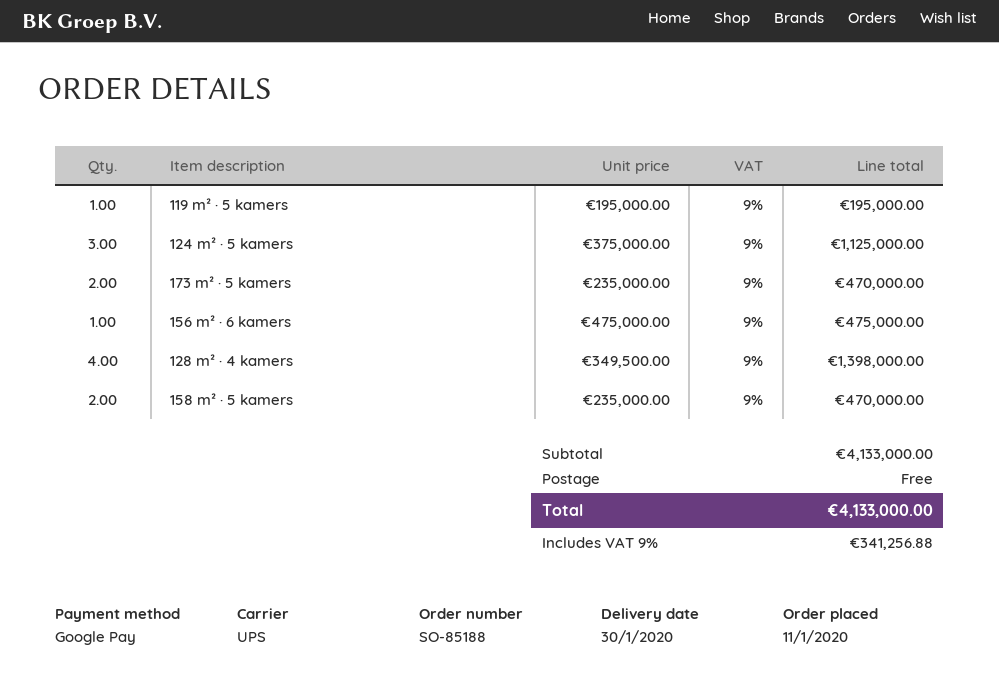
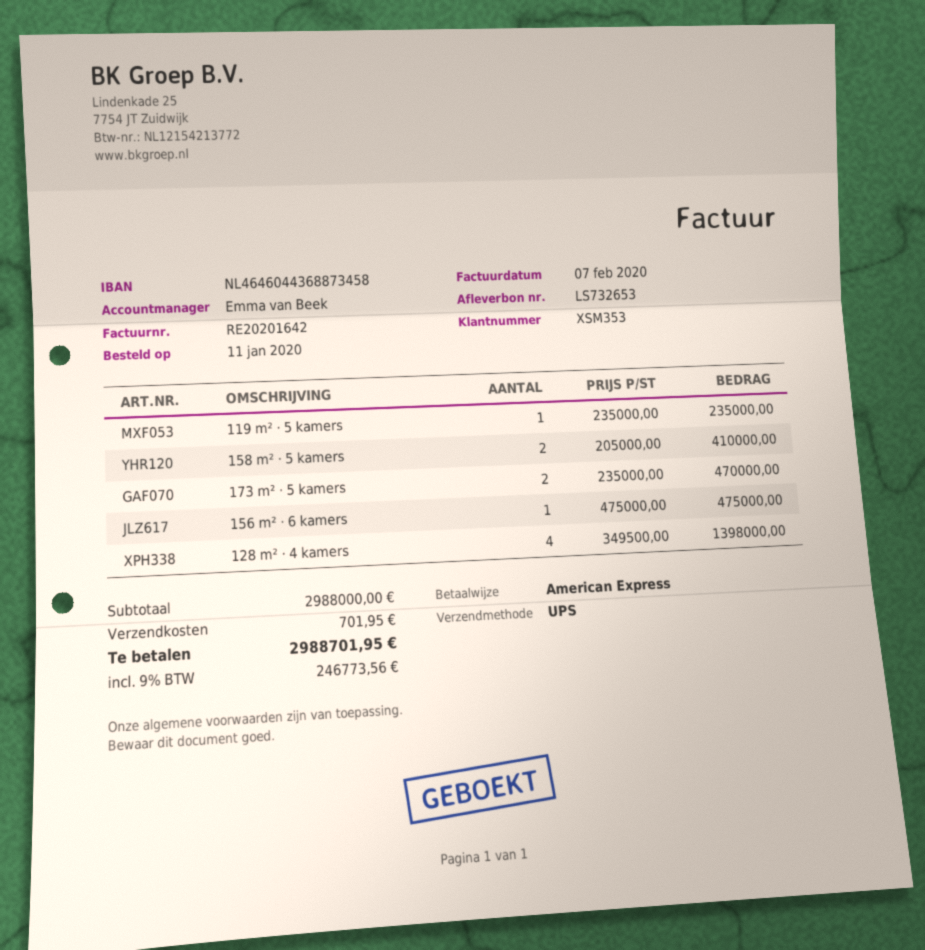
payment method: Google Pay -> American Express
119 m² · 5 kamers: 1 x 195000.00 = 195000.00 -> 1 x 235000.00 = 235000.00
124 m² · 5 kamers: 3 x 375000.00 = 1125000.00 -> none
158 m² · 5 kamers: 2 x 235000.00 = 470000.00 -> 2 x 205000.00 = 410000.00
subtotal: 4133000.00 -> 2988000.00
shipping: 0.00 -> 701.95
tax: 9% = 341256.88 -> 9% = 246773.56
total: 4133000.00 -> 2988701.95

